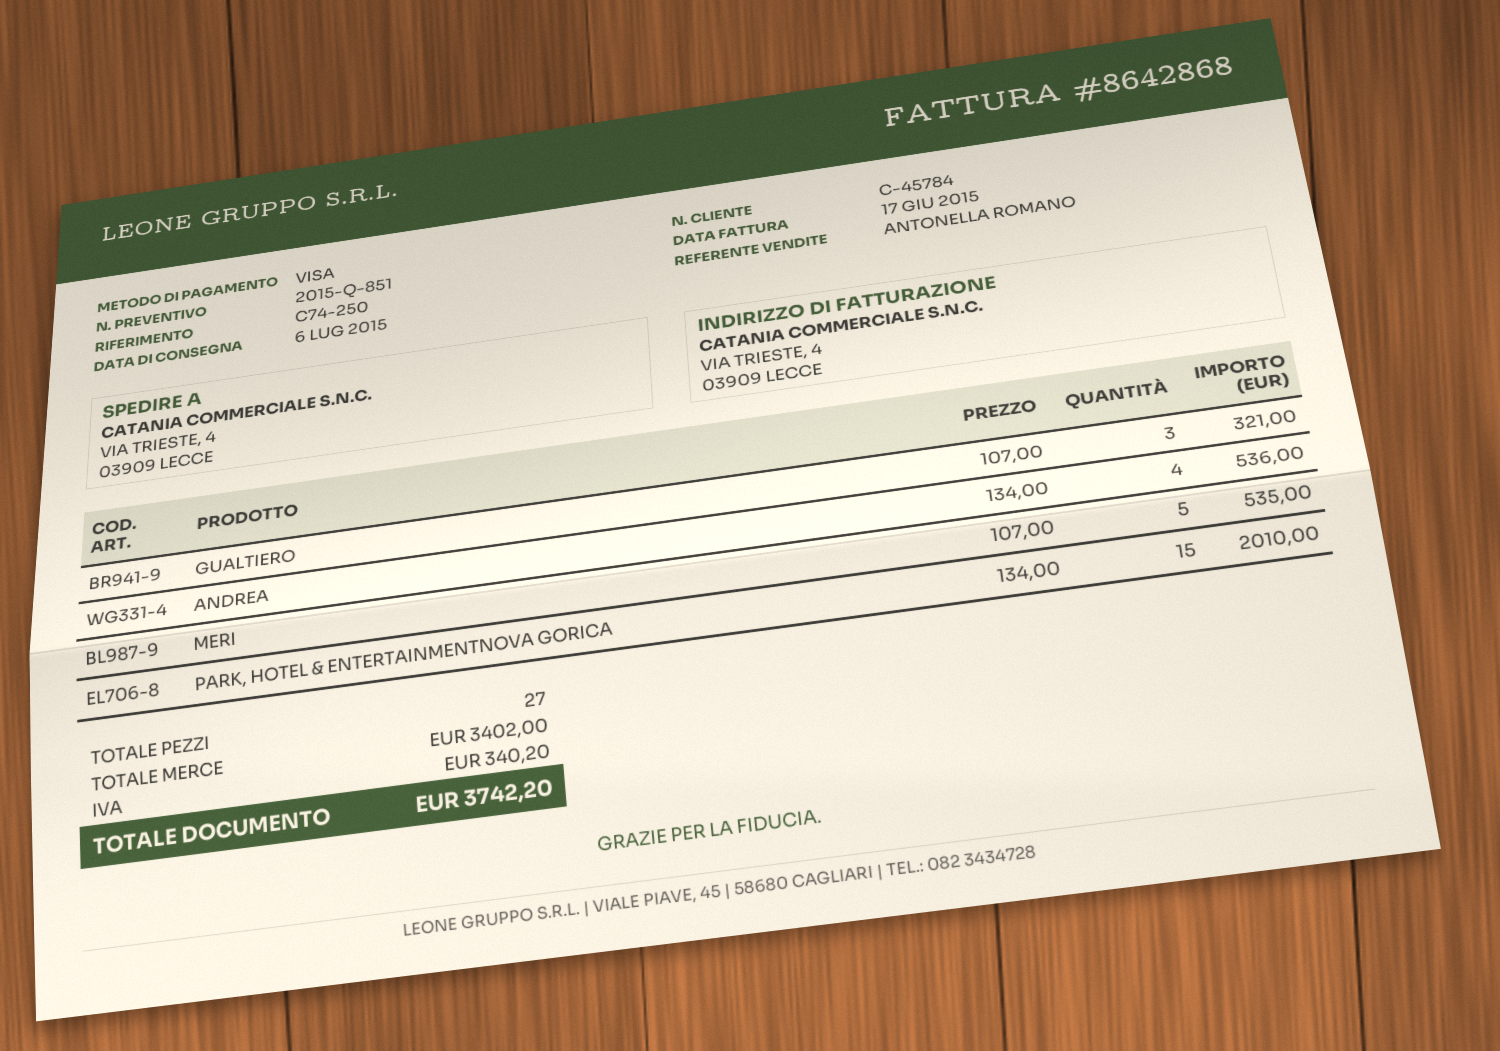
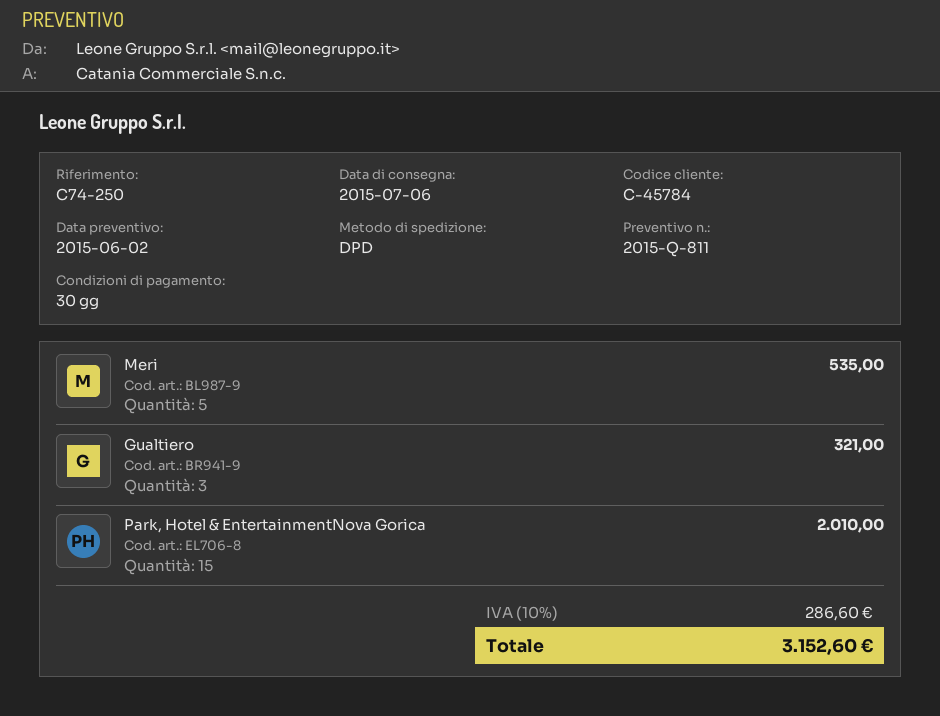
quote number: 2015-Q-851 -> 2015-Q-811
ANDREA: 4 for 536.00 -> none
tax: 340.20 -> 286.60
total: 3742.20 -> 3152.60

